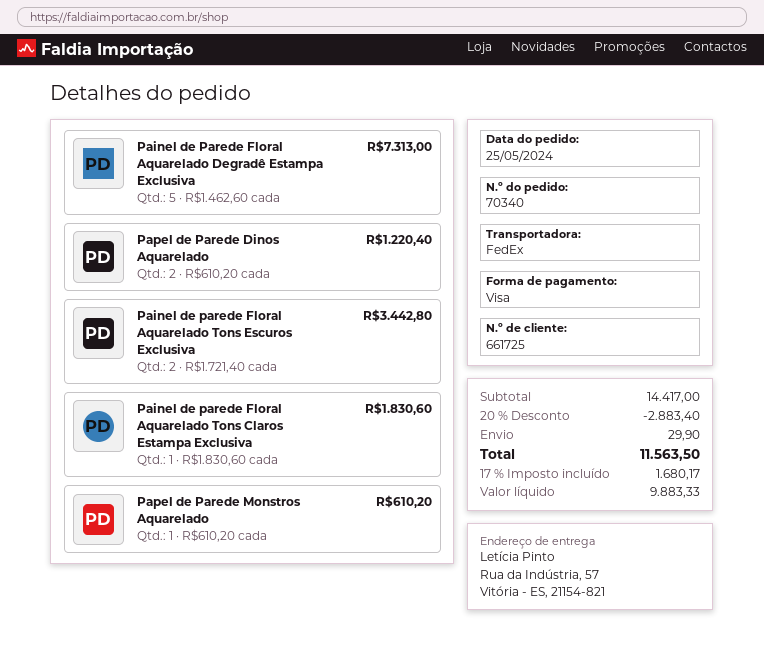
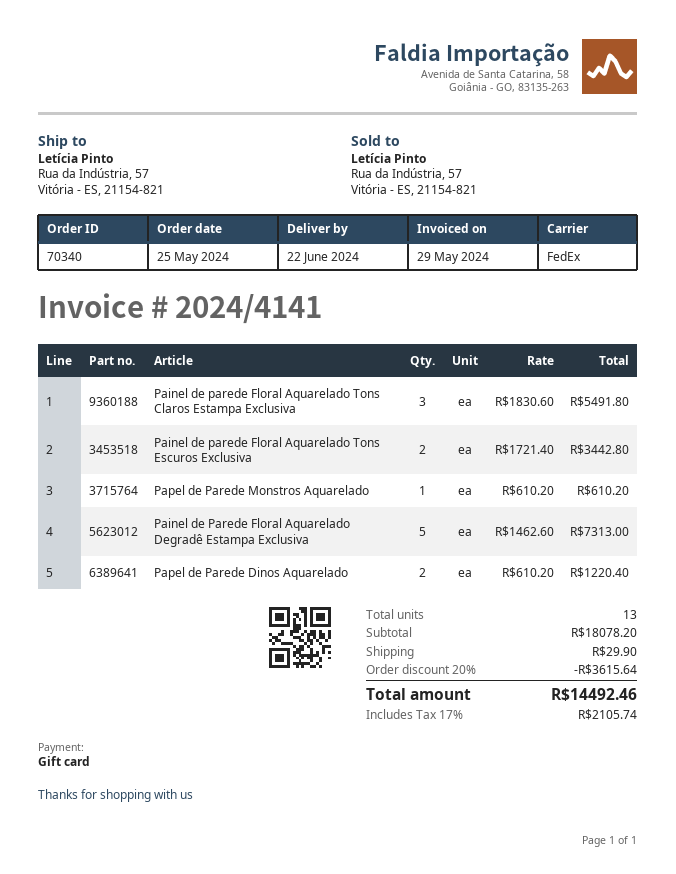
payment method: Visa -> gift card
Painel de parede Floral Aquarelado Tons Claros Estampa Exclusiva: 1 x 1830.60 = 1830.60 -> 3 x 1830.60 = 5491.80
subtotal: 14417.00 -> 18078.20
discount: 20% = 2883.40 -> 20% = 3615.64
tax: 17% = 1680.17 -> 17% = 2105.74
total: 11563.50 -> 14492.46

